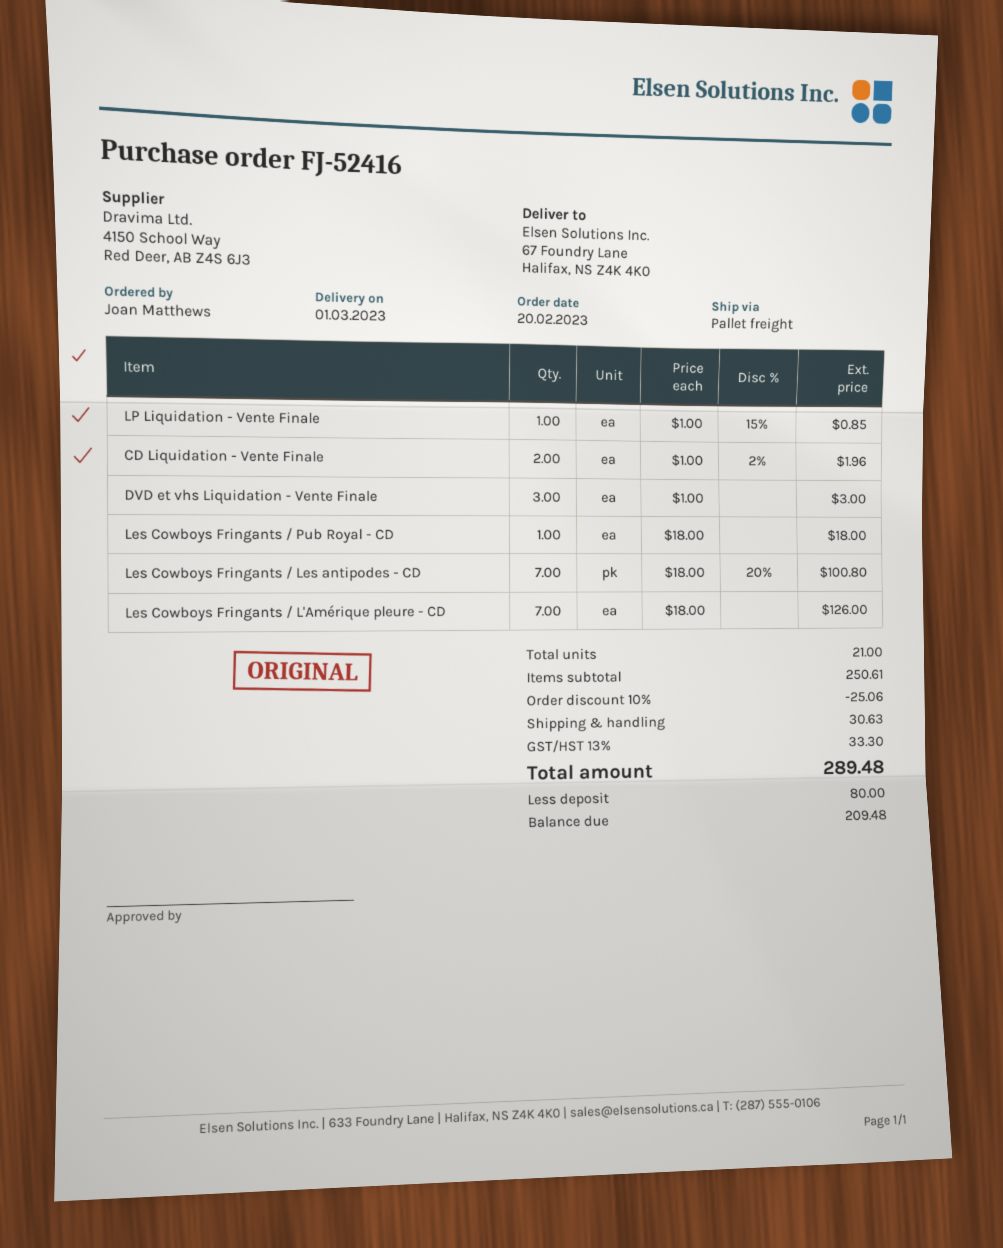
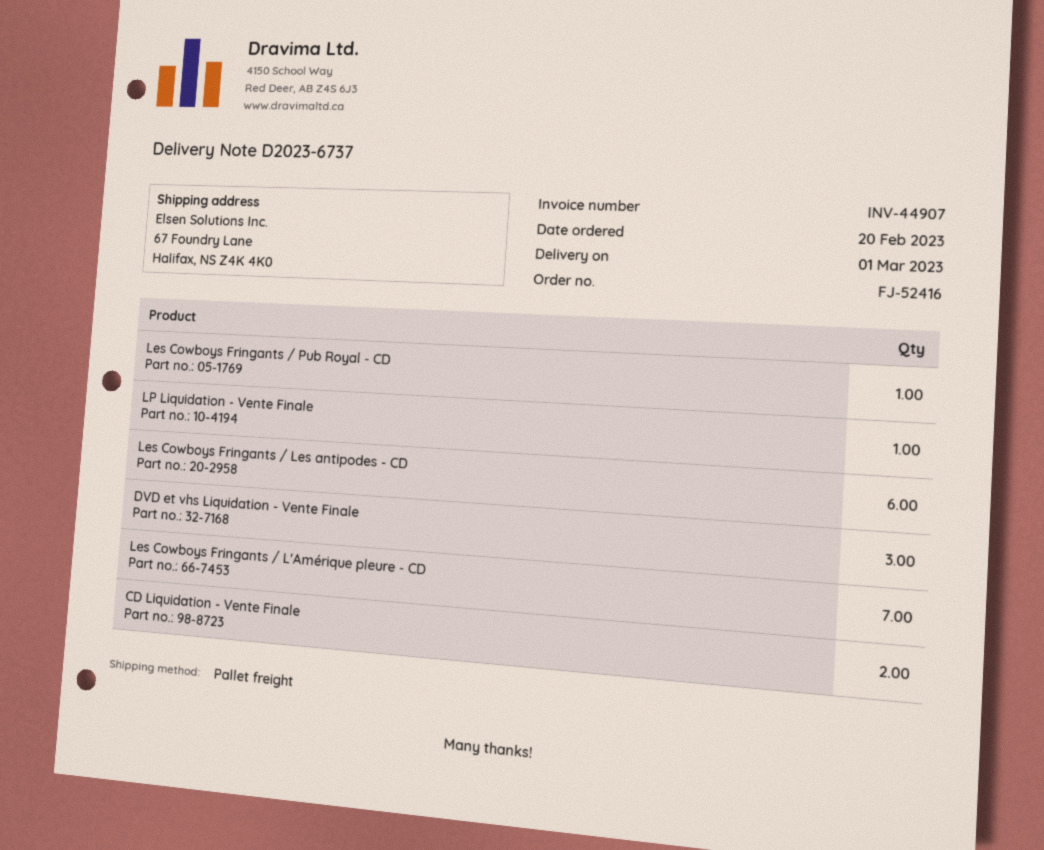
Les Cowboys Fringants / Les antipodes - CD: 7 -> 6

